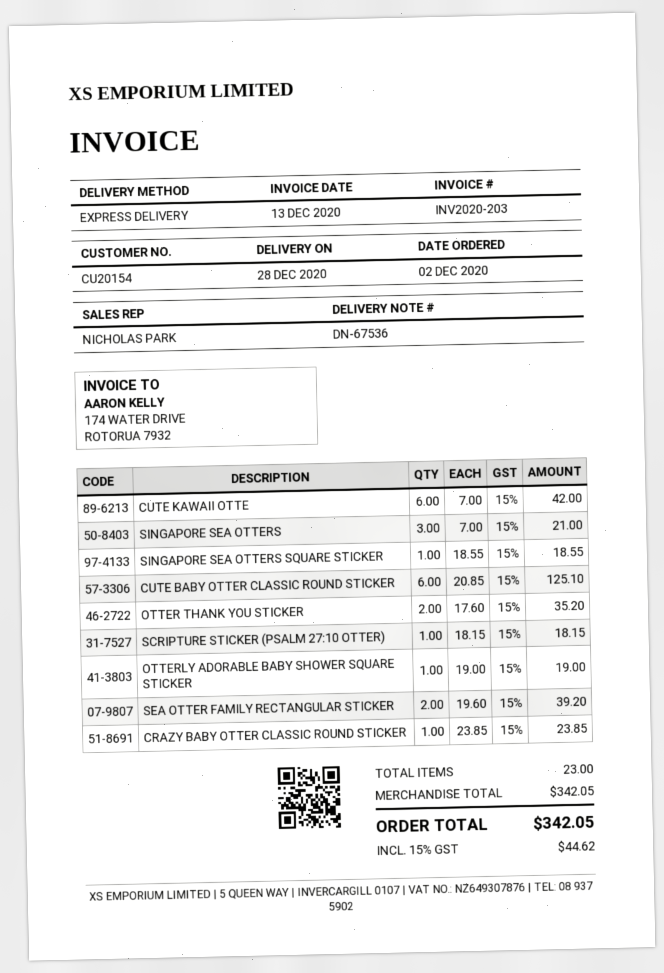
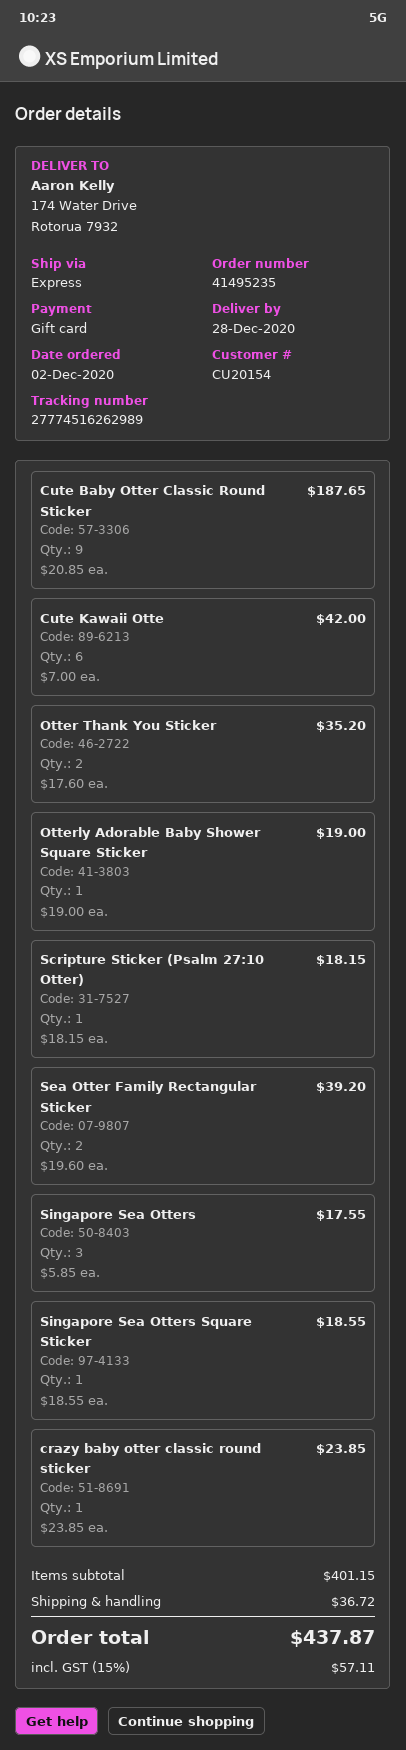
SINGAPORE SEA OTTERS: 3 x 7.00 = 21.00 -> 3 x 5.85 = 17.55
CUTE BABY OTTER CLASSIC ROUND STICKER: 6 x 20.85 = 125.10 -> 9 x 20.85 = 187.65
subtotal: 342.05 -> 401.15
shipping: none -> 36.72
tax: 15% = 44.62 -> 15% = 57.11
total: 342.05 -> 437.87

